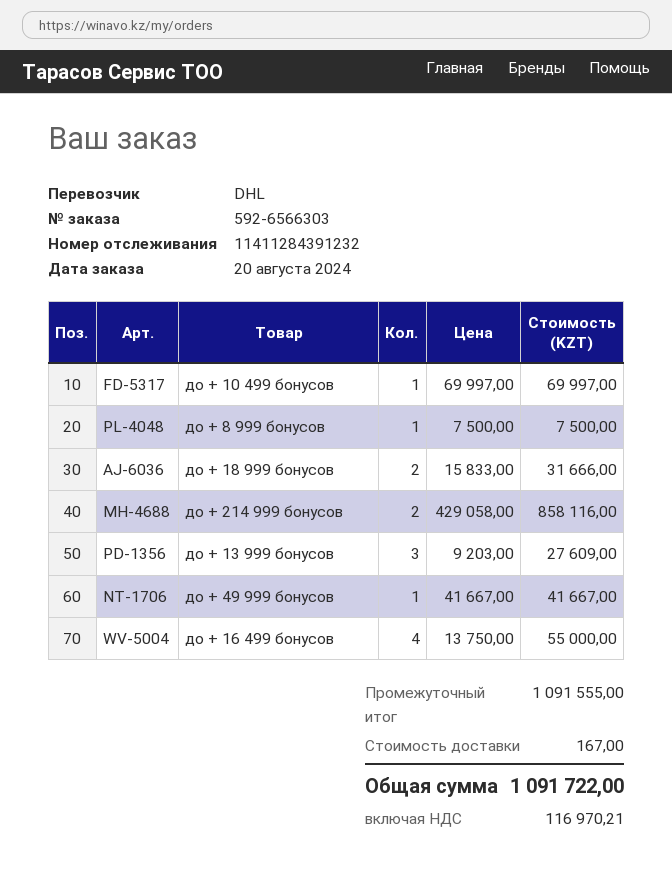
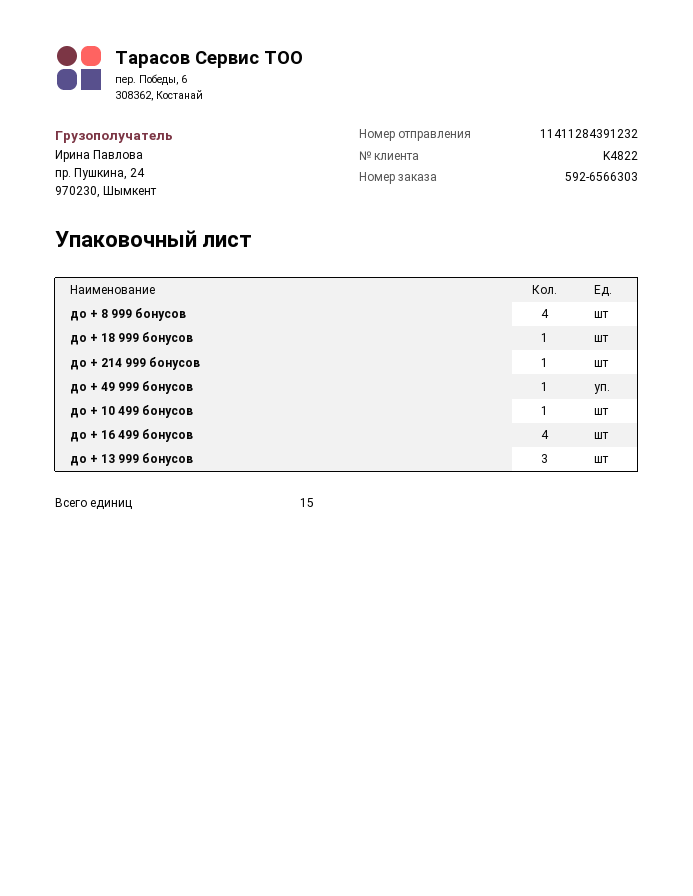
до + 8 999 бонусов: 1 -> 4
до + 18 999 бонусов: 2 -> 1
до + 214 999 бонусов: 2 -> 1

